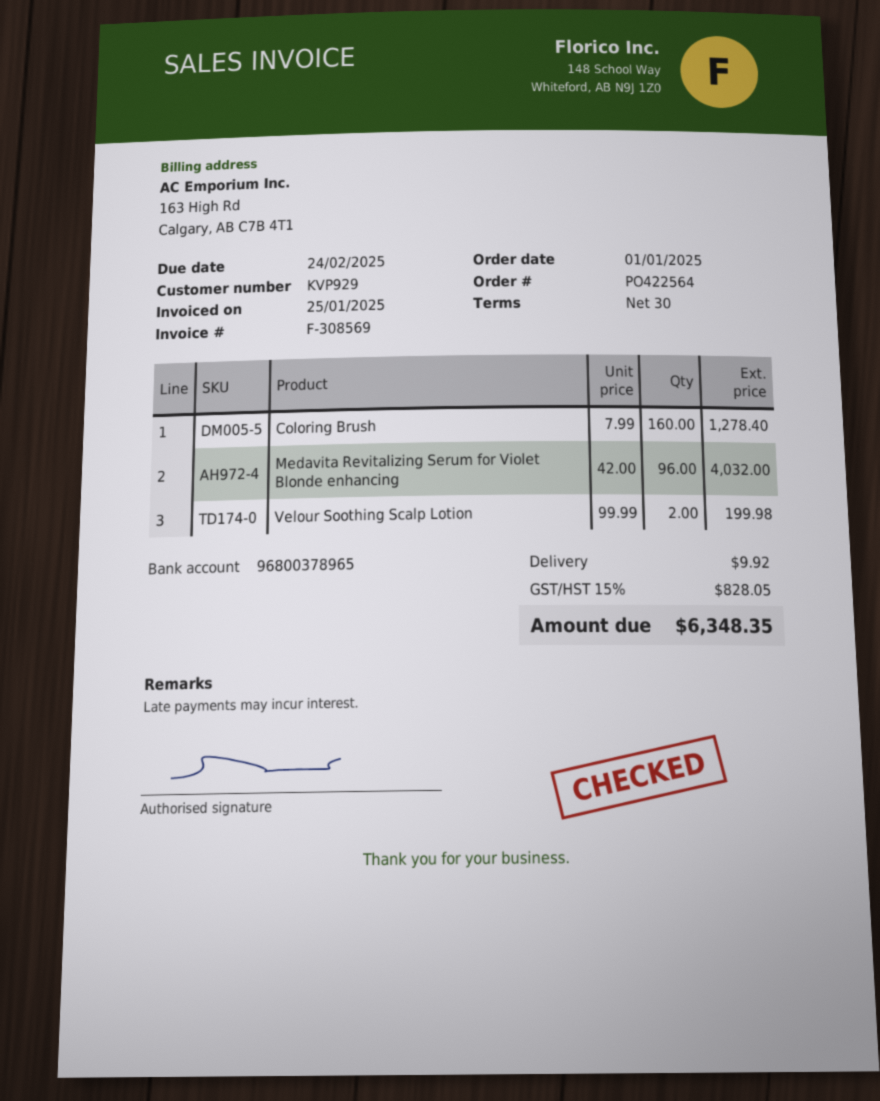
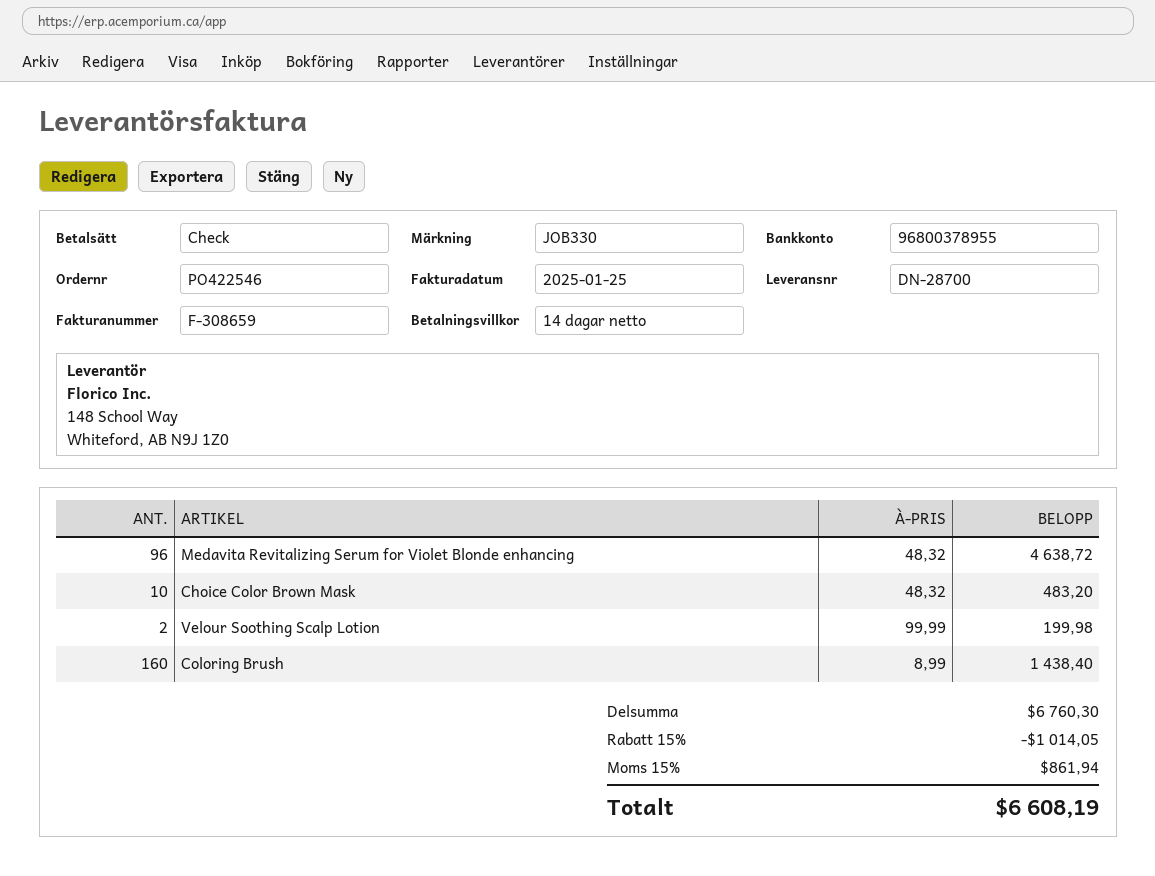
order number: PO422564 -> PO422546
invoice number: F-308569 -> F-308659
payment terms: 30 days -> 14 days
bank account: 96800378965 -> 96800378955
Coloring Brush: 160 x 7.99 = 1278.40 -> 160 x 8.99 = 1438.40
Medavita Revitalizing Serum for Violet Blonde enhancing: 96 x 42.00 = 4032.00 -> 96 x 48.32 = 4638.72
Choice Color Brown Mask: none -> 10 x 48.32 = 483.20
discount: none -> 15% = 1014.05
shipping: 9.92 -> none
tax: 15% = 828.05 -> 15% = 861.94
total: 6348.35 -> 6608.19

